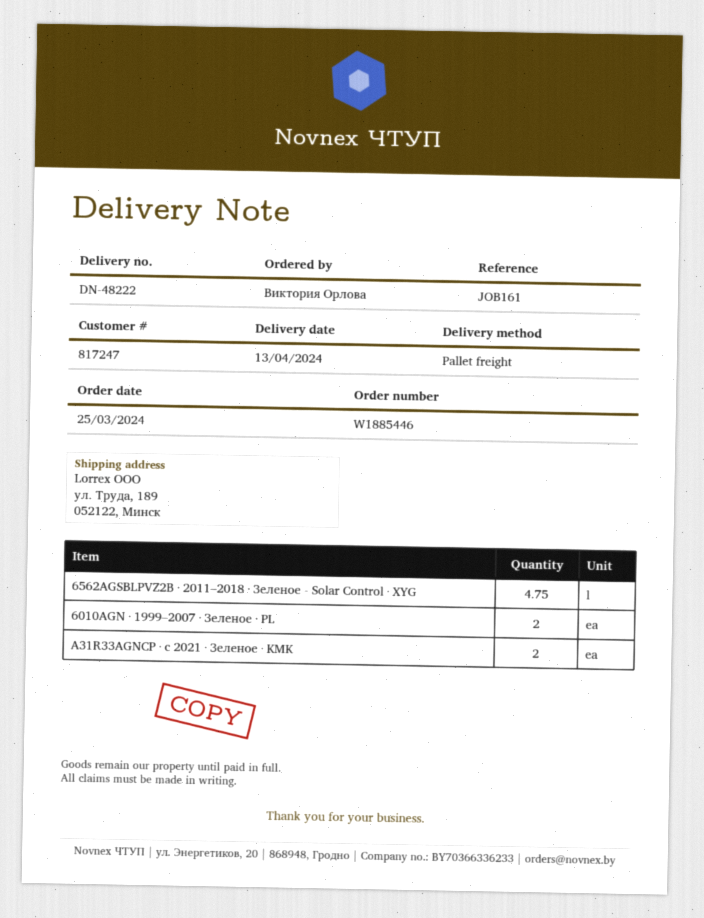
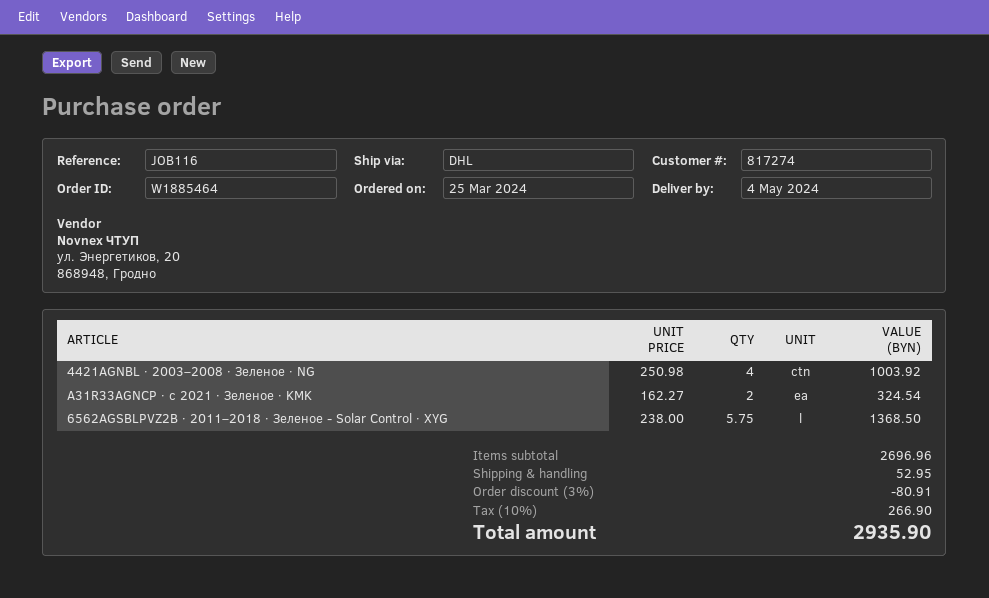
order number: W1885446 -> W1885464
delivery date: 2024-04-13 -> 2024-05-04
customer number: 817247 -> 817274
reference: JOB161 -> JOB116
shipping method: pallet freight -> DHL
6562AGSBLPVZ2B · 2011–2018 · Зеленое - Solar Control · XYG: 4.75 -> 5.75
6010AGN · 1999–2007 · Зеленое · PL: 2 -> none
4421AGNBL · 2003–2008 · Зеленое · NG: none -> 4

